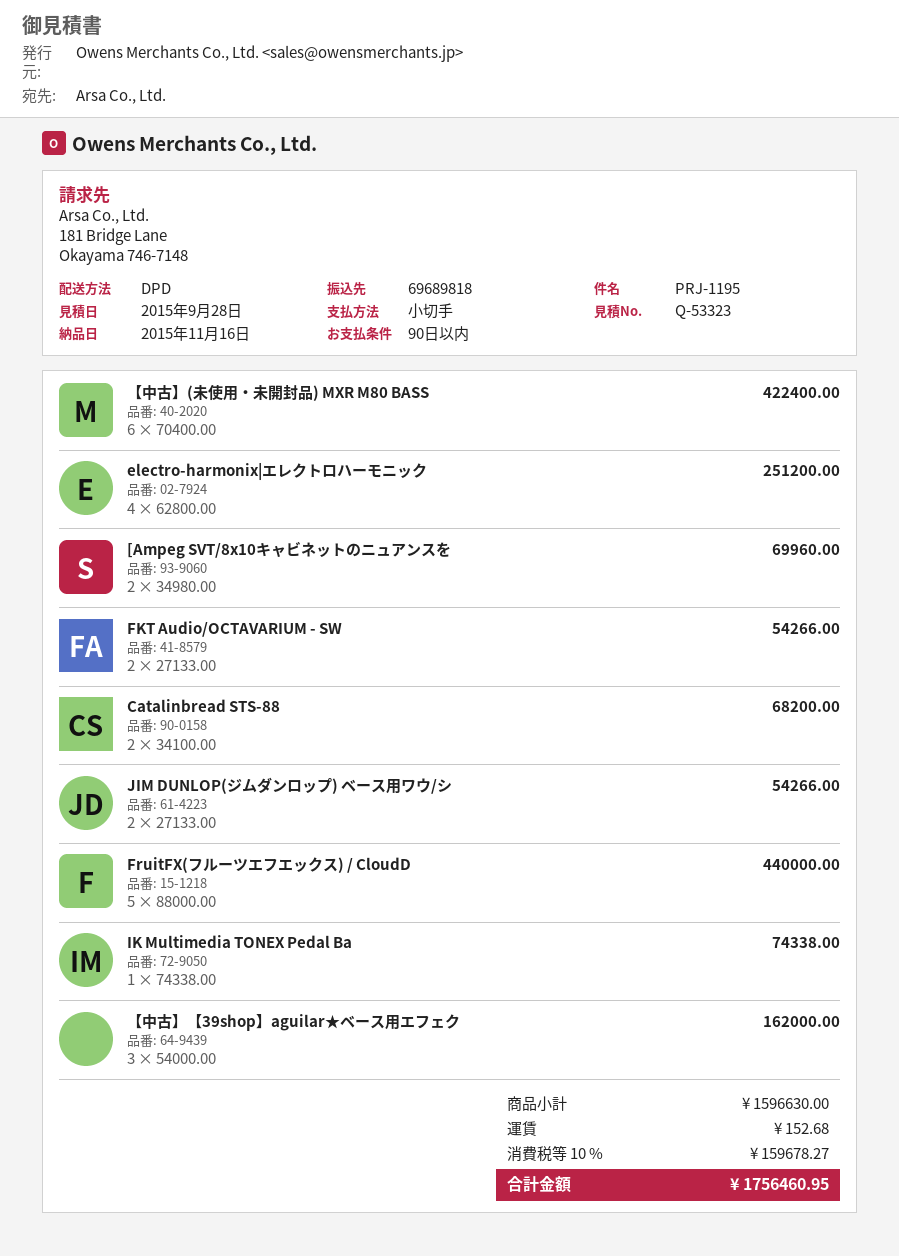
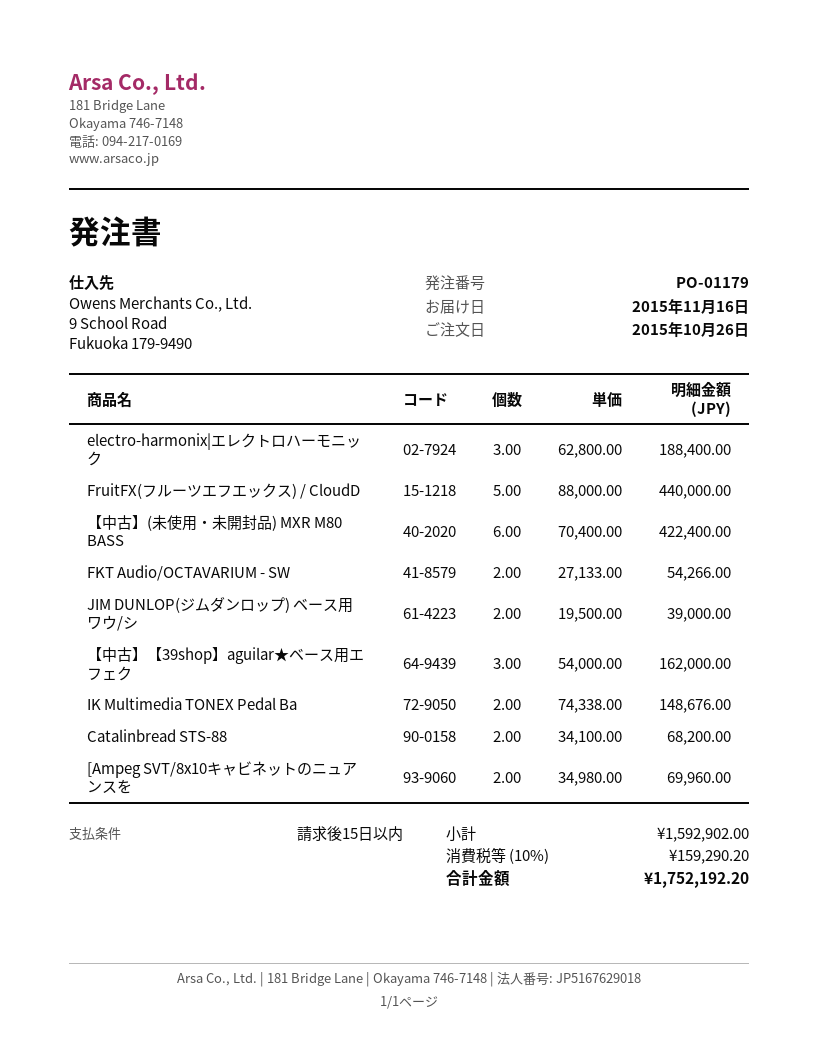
payment terms: 90 days -> 15 days
electro-harmonix|エレクトロハーモニック: 4 x 62800.00 = 251200.00 -> 3 x 62800.00 = 188400.00
JIM DUNLOP(ジムダンロップ) ベース用ワウ/シ: 2 x 27133.00 = 54266.00 -> 2 x 19500.00 = 39000.00
IK Multimedia TONEX Pedal Ba: 1 x 74338.00 = 74338.00 -> 2 x 74338.00 = 148676.00
subtotal: 1596630.00 -> 1592902.00
shipping: 152.68 -> none
tax: 10% = 159678.27 -> 10% = 159290.20
total: 1756460.95 -> 1752192.20

